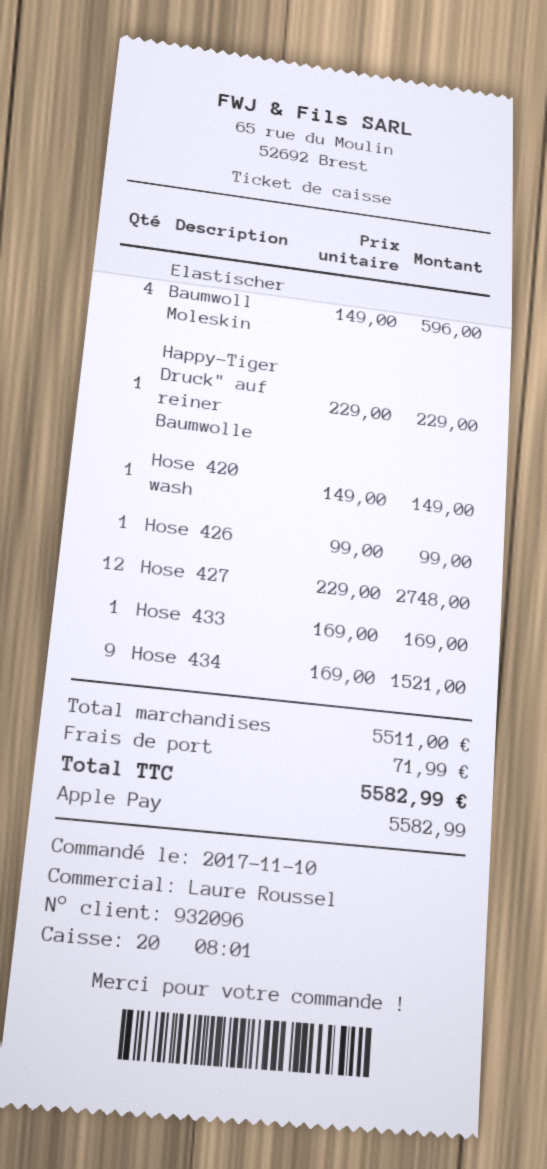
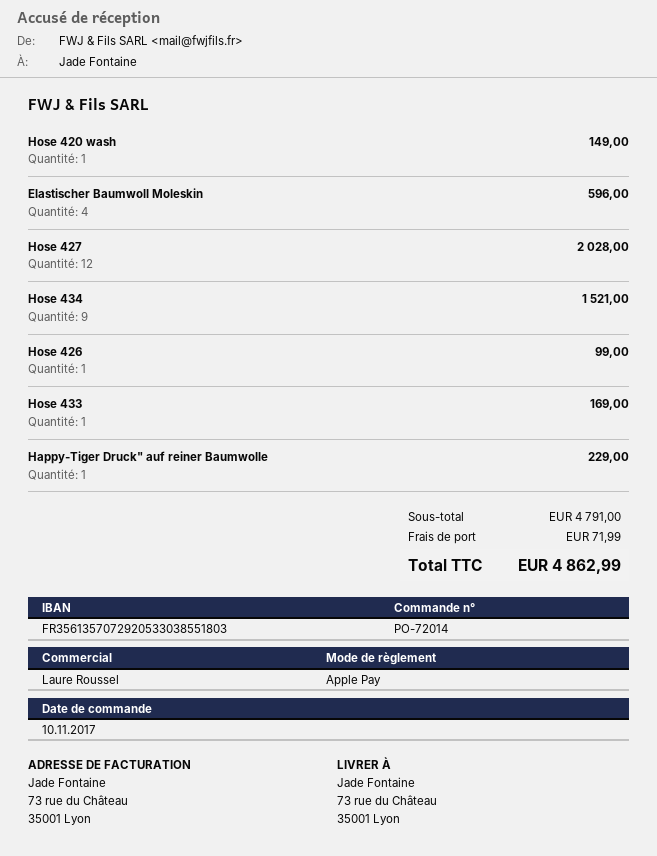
Hose 427: 12 for 2748.00 -> 12 for 2028.00
subtotal: 5511.00 -> 4791.00
total: 5582.99 -> 4862.99

